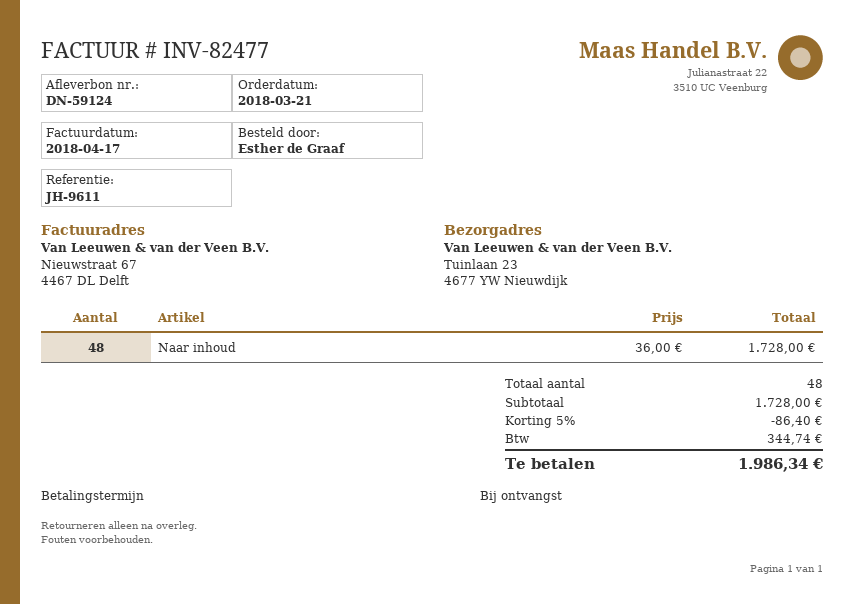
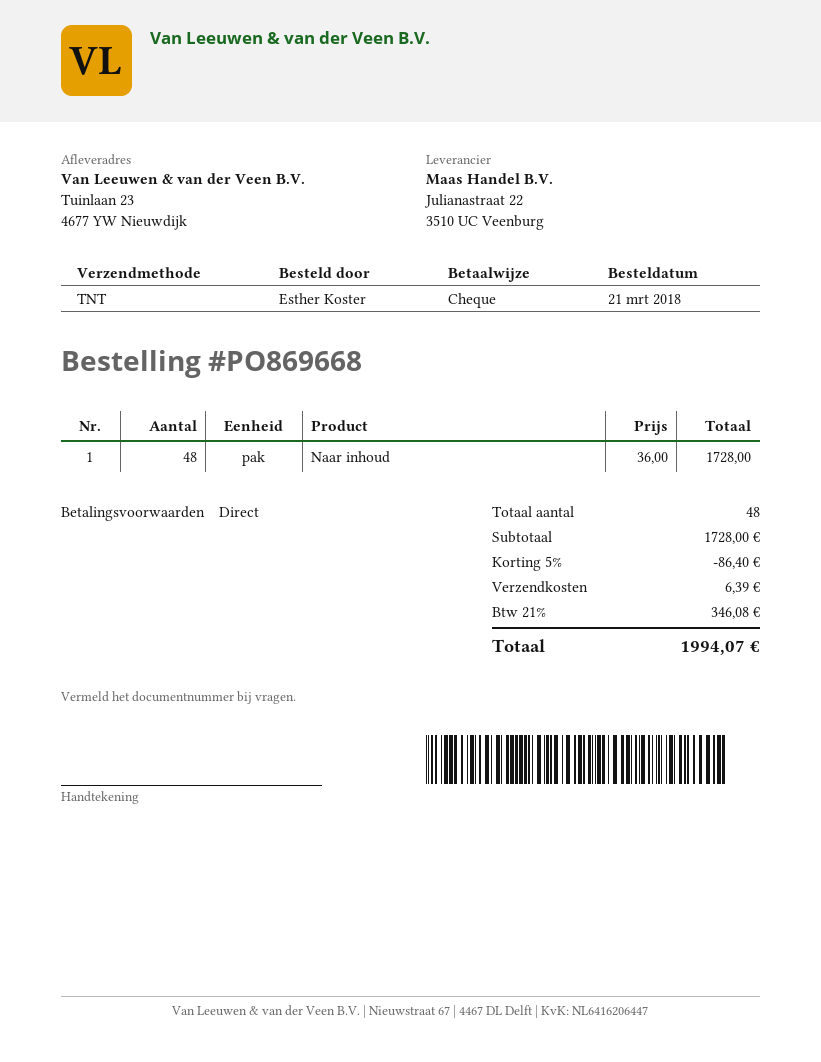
ordered by: Esther de Graaf -> Esther Koster
shipping: none -> 6.39
tax: 344.74 -> 346.08
total: 1986.34 -> 1994.07

